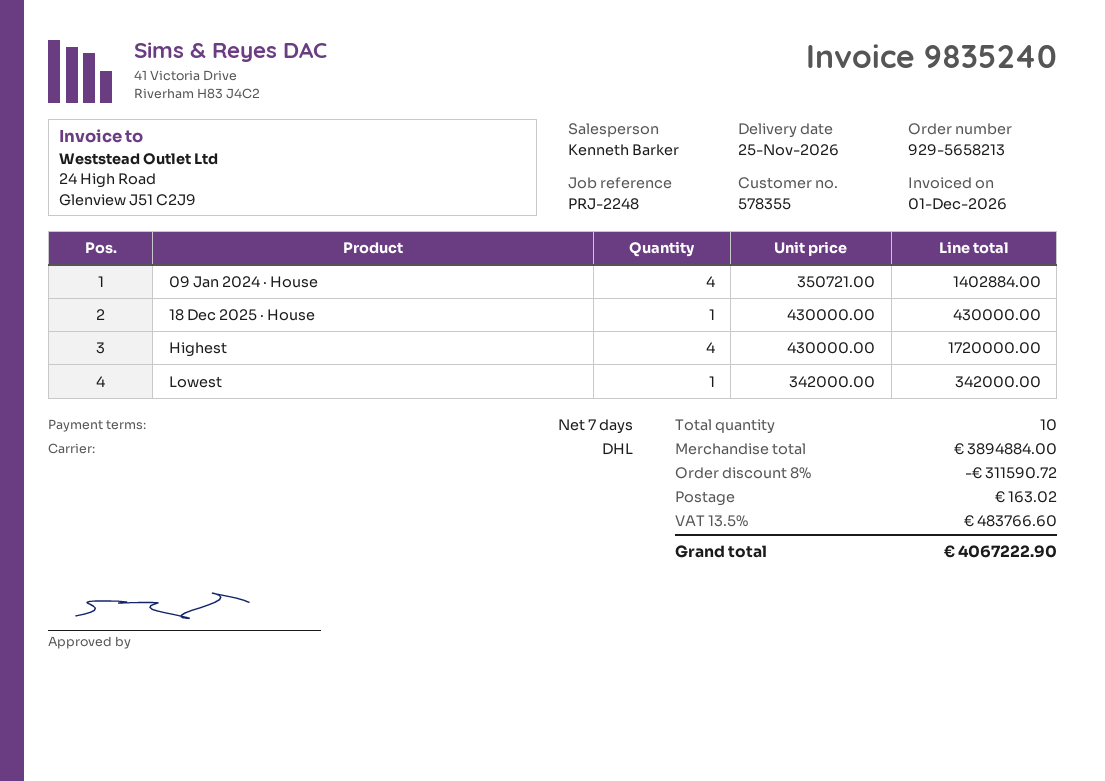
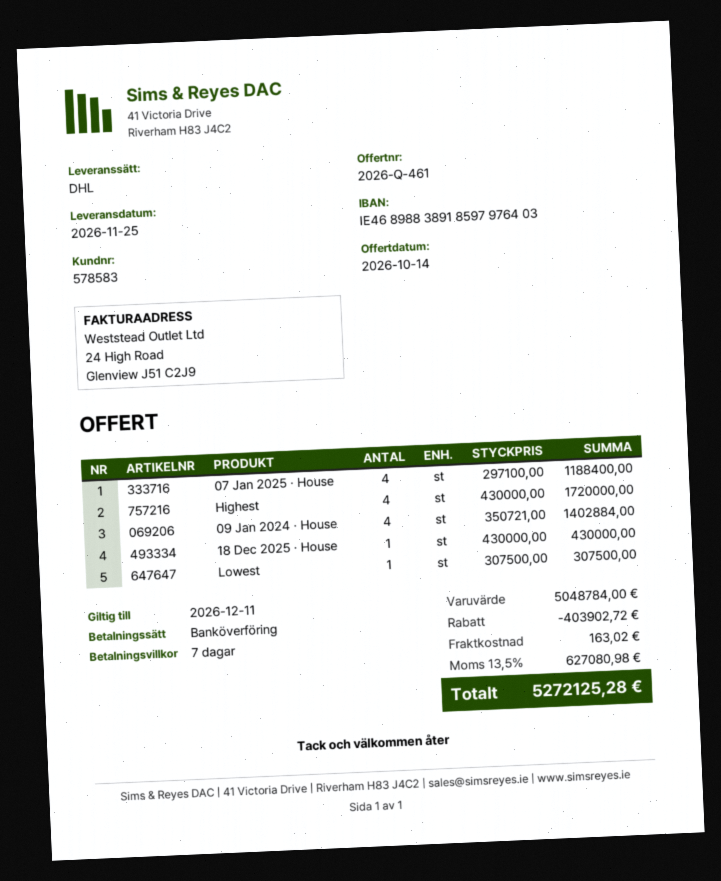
customer number: 578355 -> 578583
Lowest: 1 x 342000.00 = 342000.00 -> 1 x 307500.00 = 307500.00
07 Jan 2025 · House: none -> 4 x 297100.00 = 1188400.00
subtotal: 3894884.00 -> 5048784.00
discount: 311590.72 -> 403902.72
tax: 13.5% = 483766.60 -> 13.5% = 627080.98
total: 4067222.90 -> 5272125.28

